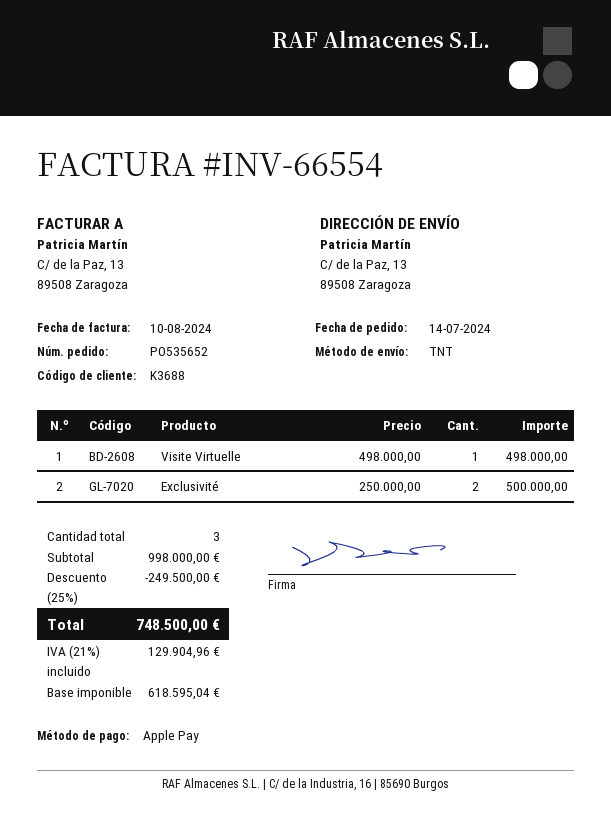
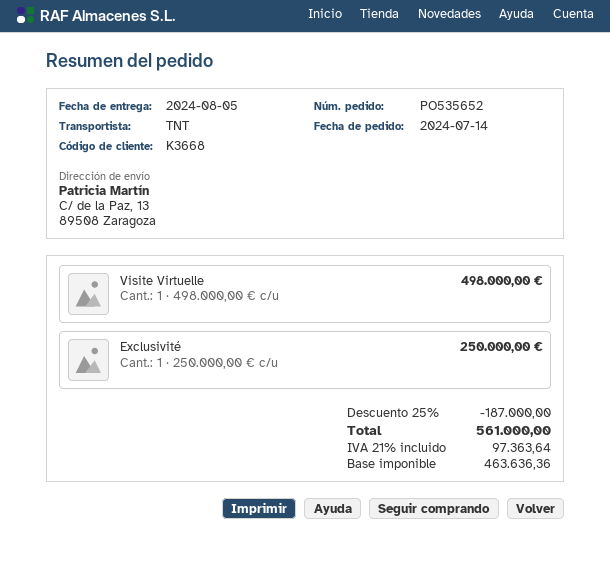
customer number: K3688 -> K3668
Exclusivité: 2 x 250000.00 = 500000.00 -> 1 x 250000.00 = 250000.00
discount: 25% = 249500.00 -> 25% = 187000.00
net: 618595.04 -> 463636.36
tax: 21% = 129904.96 -> 21% = 97363.64
total: 748500.00 -> 561000.00

